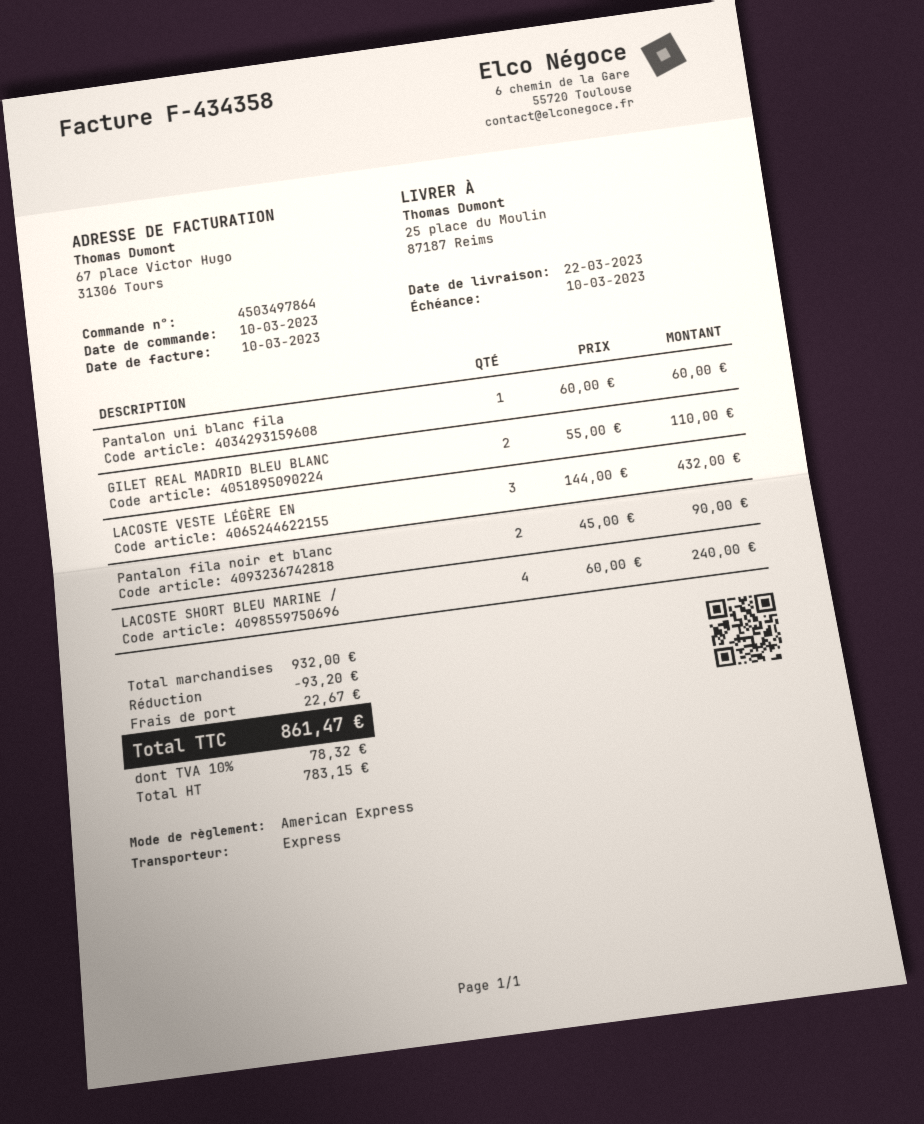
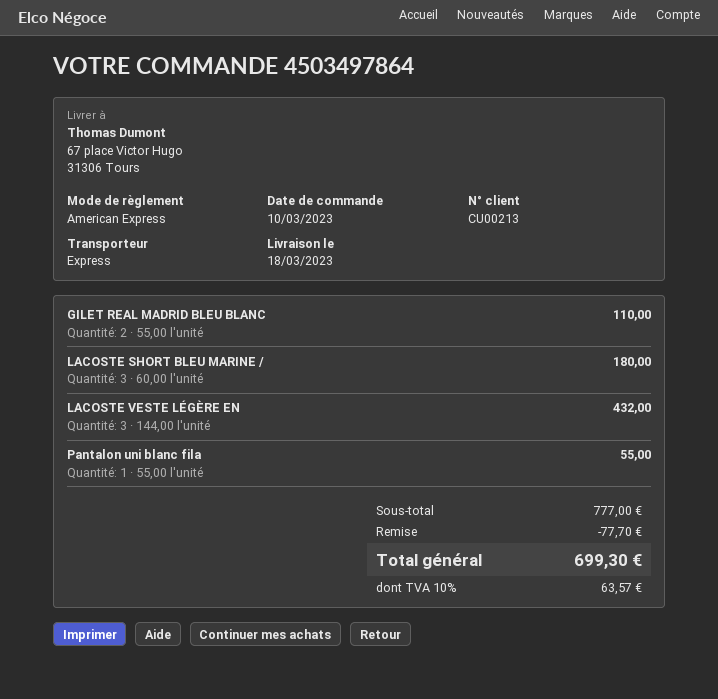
delivery date: 2023-03-22 -> 2023-03-18
ship to: 25 place du Moulin, 87187 Reims -> 67 place Victor Hugo, 31306 Tours
Pantalon uni blanc fila: 1 x 60.00 = 60.00 -> 1 x 55.00 = 55.00
Pantalon fila noir et blanc: 2 x 45.00 = 90.00 -> none
LACOSTE SHORT BLEU MARINE /: 4 x 60.00 = 240.00 -> 3 x 60.00 = 180.00
subtotal: 932.00 -> 777.00
discount: 93.20 -> 77.70
shipping: 22.67 -> none
tax: 10% = 78.32 -> 10% = 63.57
total: 861.47 -> 699.30

